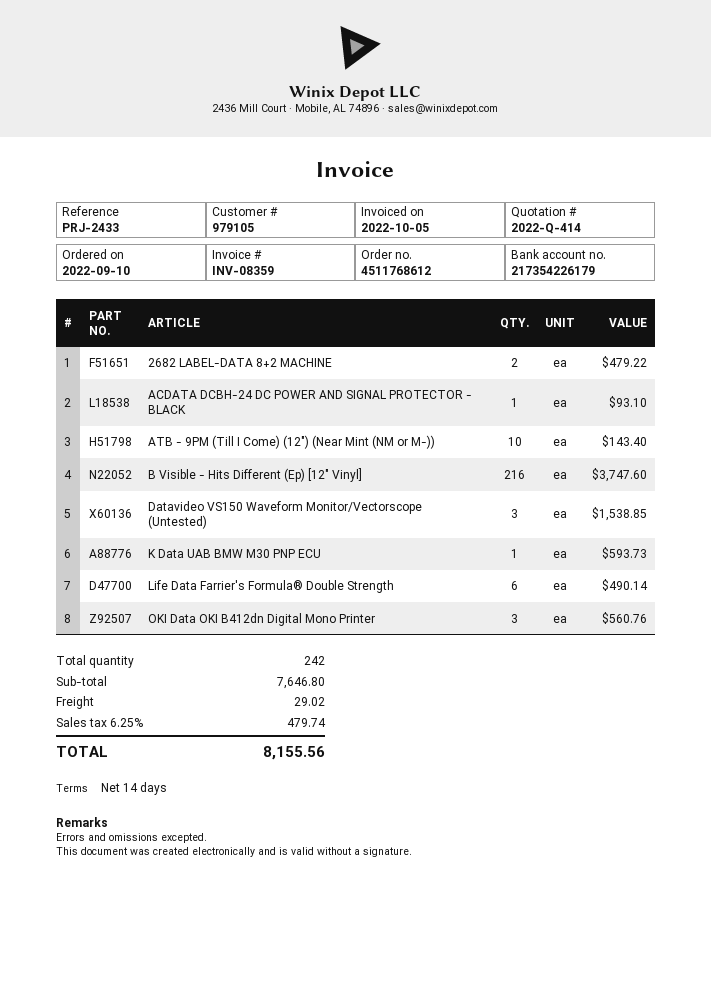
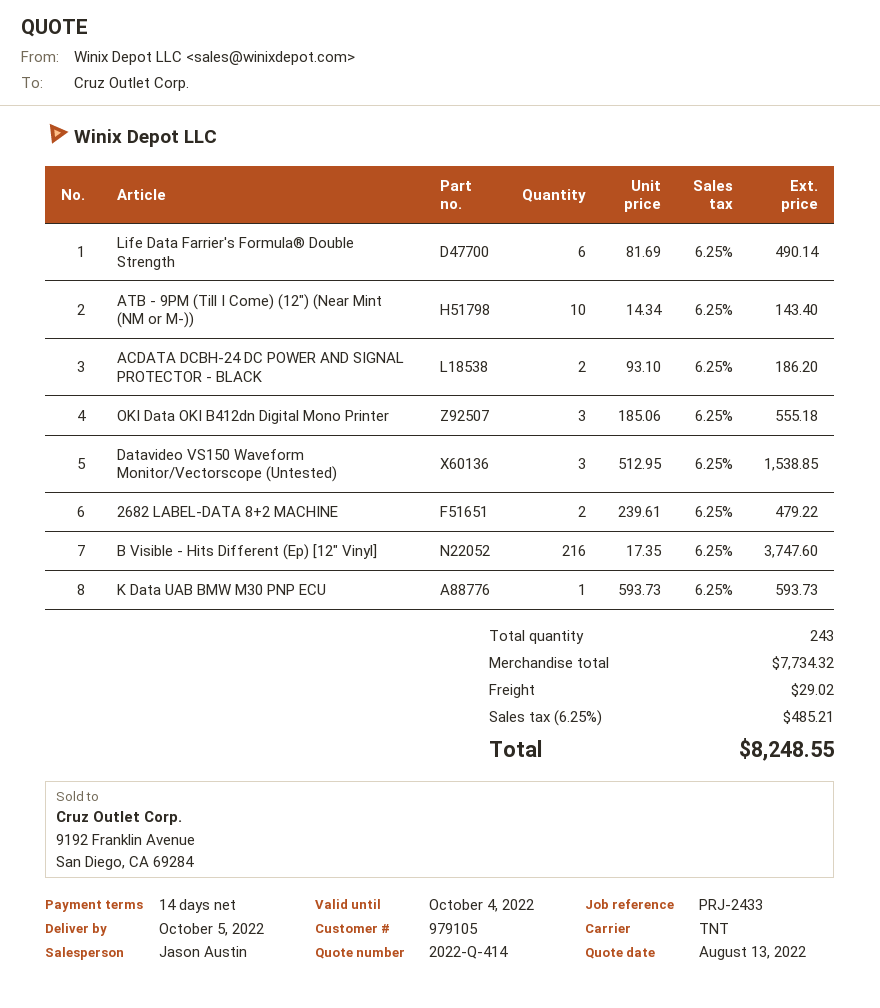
ACDATA DCBH-24 DC POWER AND SIGNAL PROTECTOR - BLACK: 1 for 93.10 -> 2 for 186.20
OKI Data OKI B412dn Digital Mono Printer: 3 for 560.76 -> 3 for 555.18
total quantity: 242 -> 243
subtotal: 7646.80 -> 7734.32
tax: 6.25% = 479.74 -> 6.25% = 485.21
total: 8155.56 -> 8248.55

